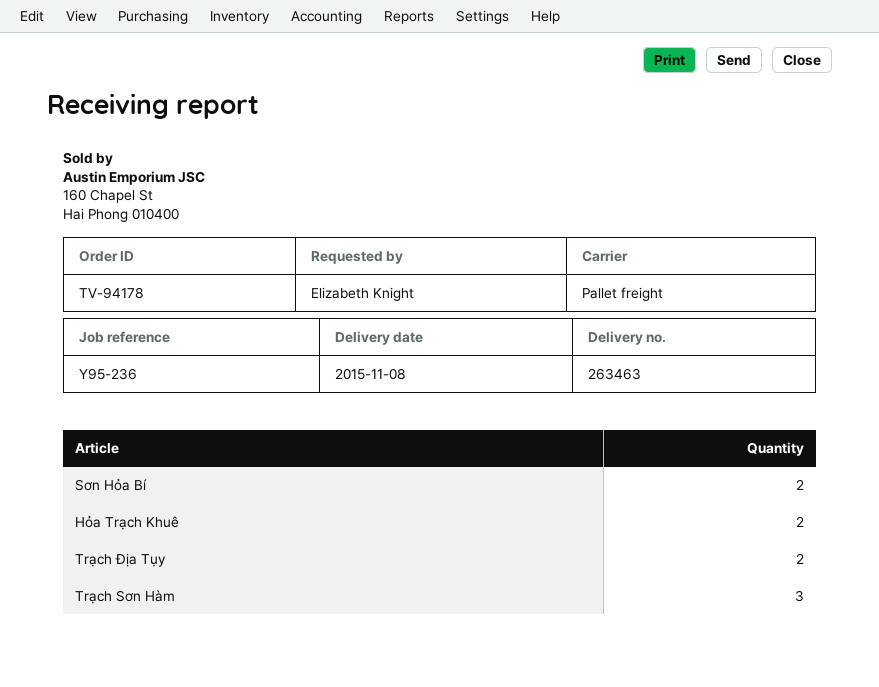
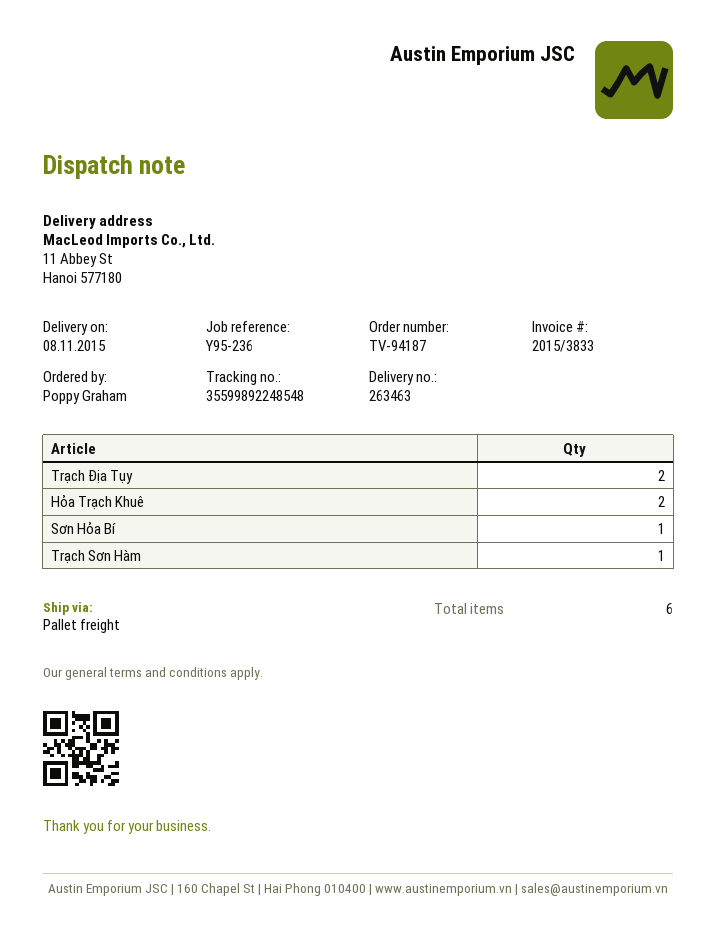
order number: TV-94178 -> TV-94187
ordered by: Elizabeth Knight -> Poppy Graham
Sơn Hỏa Bí: 2 -> 1
Trạch Sơn Hàm: 3 -> 1

